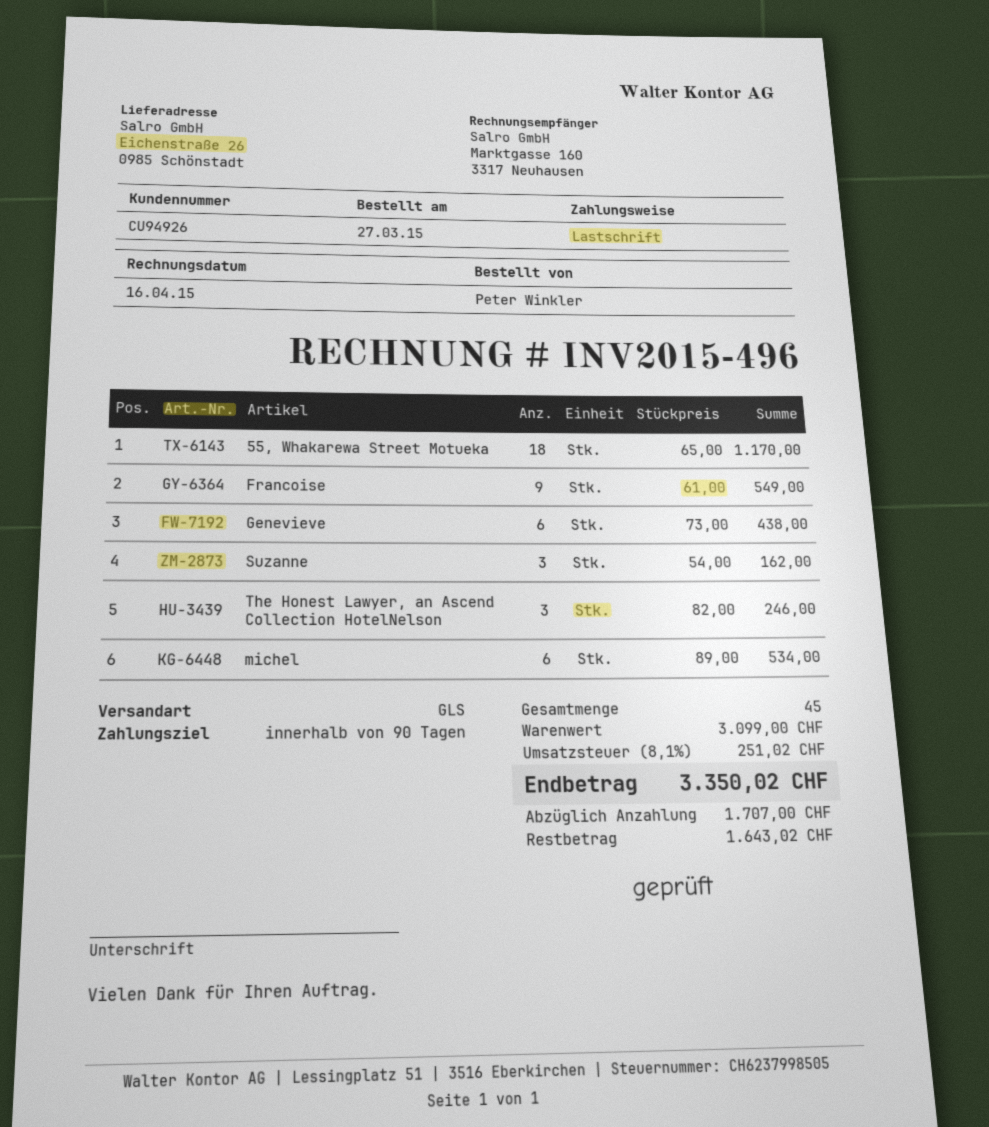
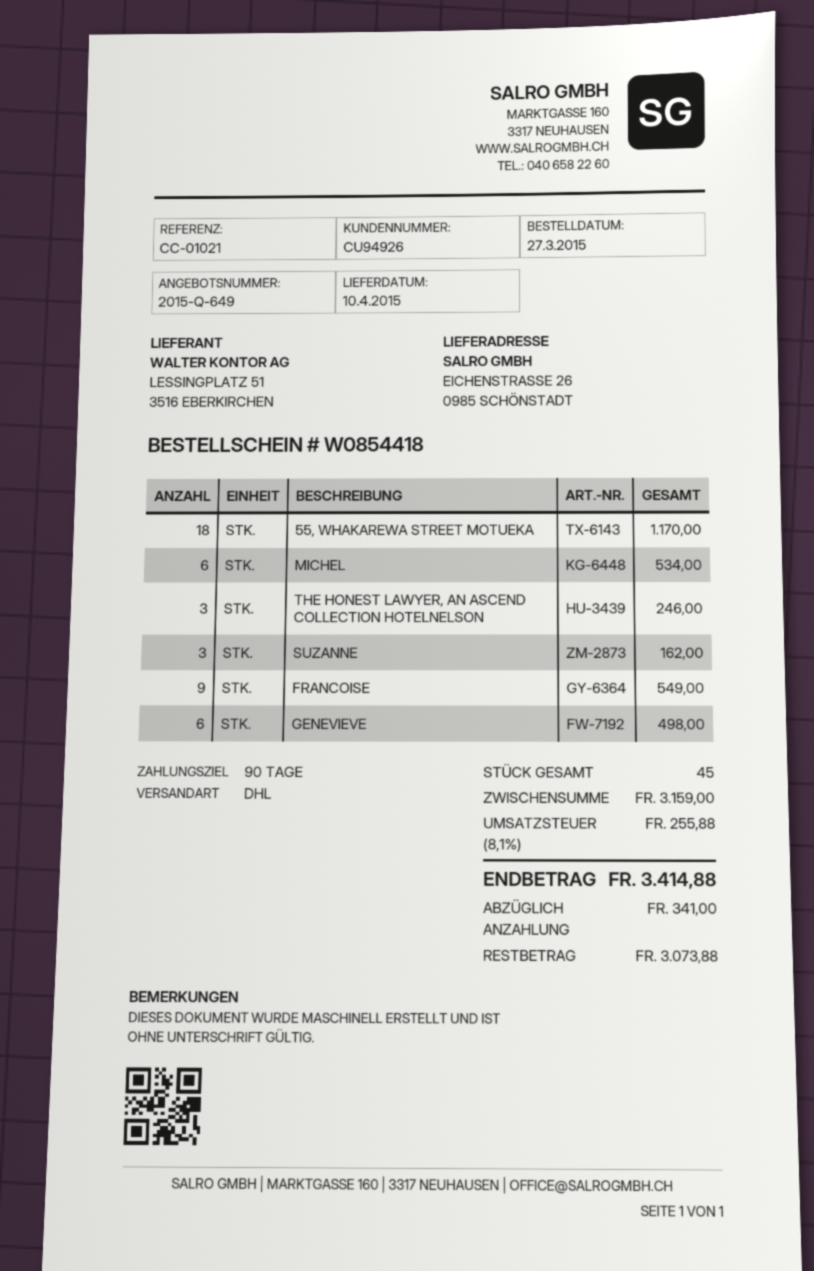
shipping method: GLS -> DHL
Genevieve: 6 for 438.00 -> 6 for 498.00
subtotal: 3099.00 -> 3159.00
tax: 8.1% = 251.02 -> 8.1% = 255.88
total: 3350.02 -> 3414.88
deposit: 1707.00 -> 341.00
balance: 1643.02 -> 3073.88

